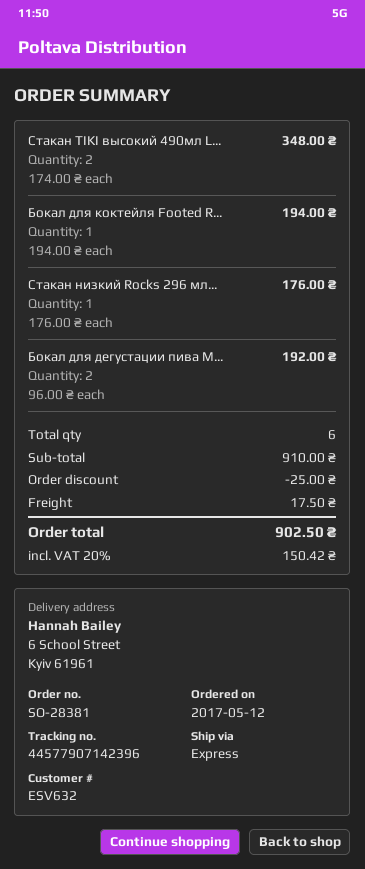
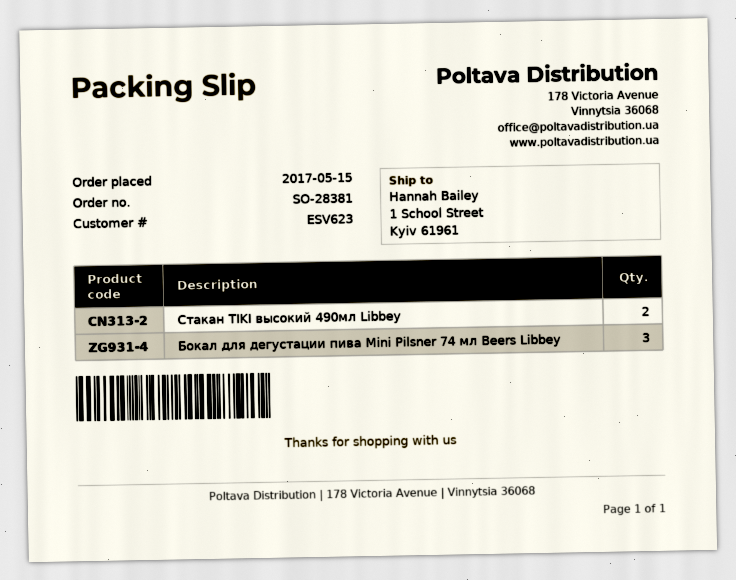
order date: 2017-05-12 -> 2017-05-15
customer number: ESV632 -> ESV623
ship to: 6 School Street, Kyiv 61961 -> 1 School Street, Kyiv 61961
Бокал для коктейля Footed R...: 1 -> none
Стакан низкий Rocks 296 мл...: 1 -> none
Бокал для дегустации пива M...: 2 -> 3

